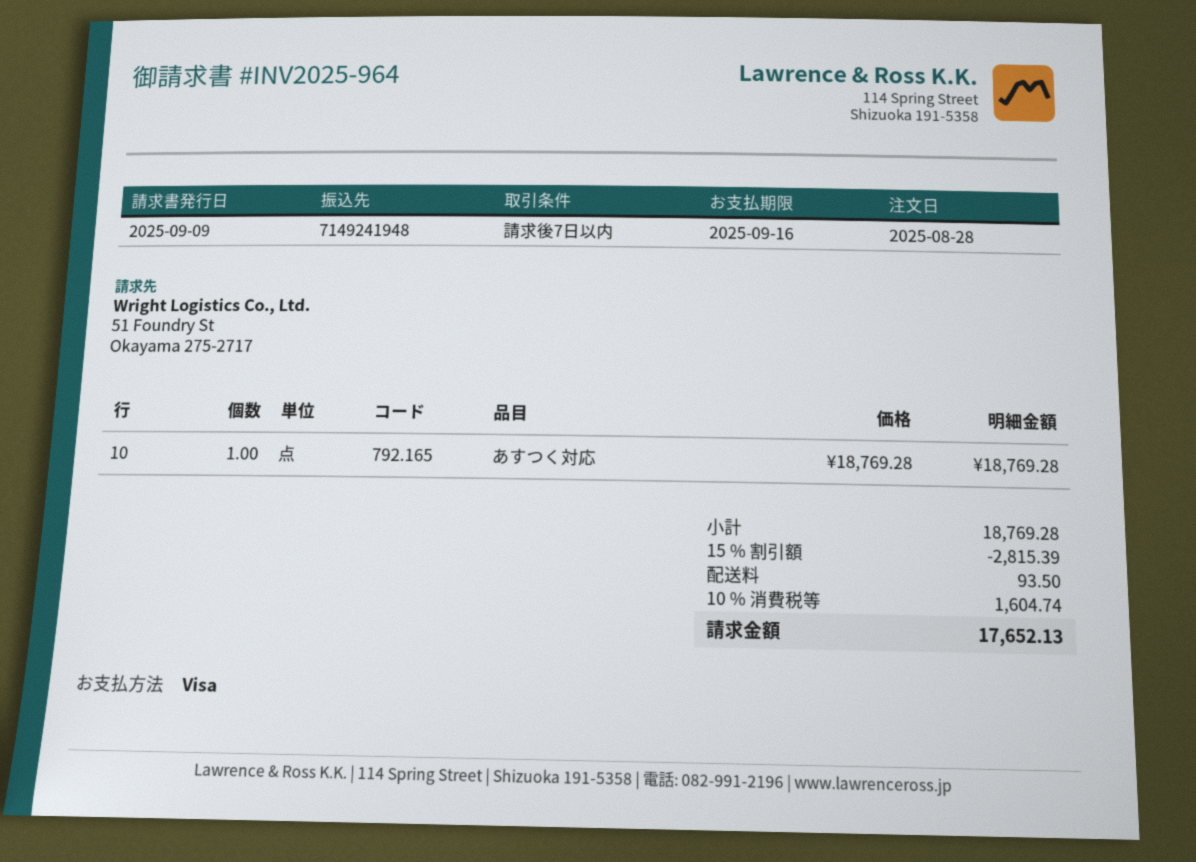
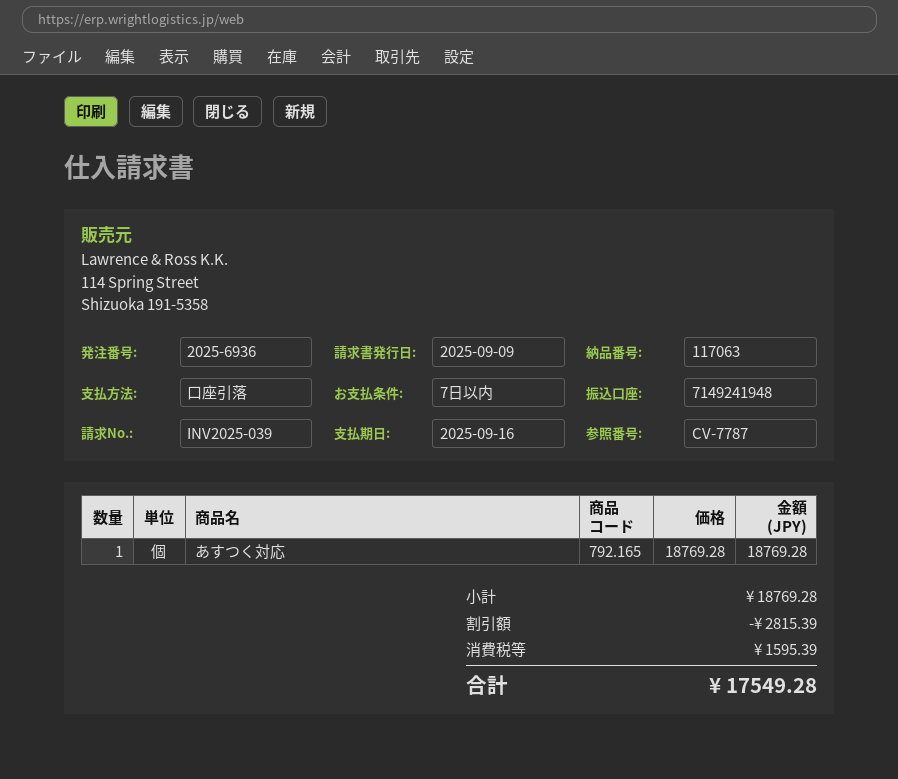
invoice number: INV2025-964 -> INV2025-039
payment method: Visa -> direct debit
shipping: 93.50 -> none
tax: 1604.74 -> 1595.39
total: 17652.13 -> 17549.28

